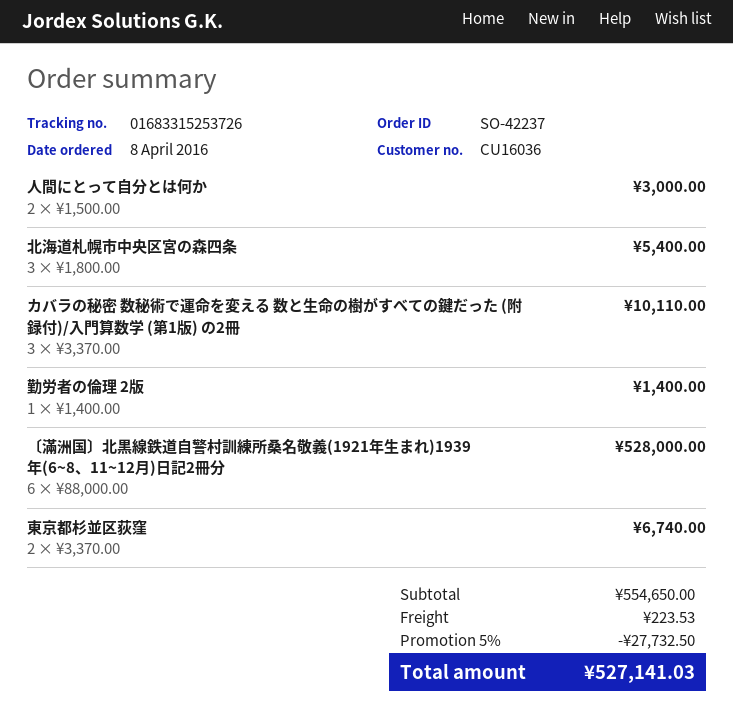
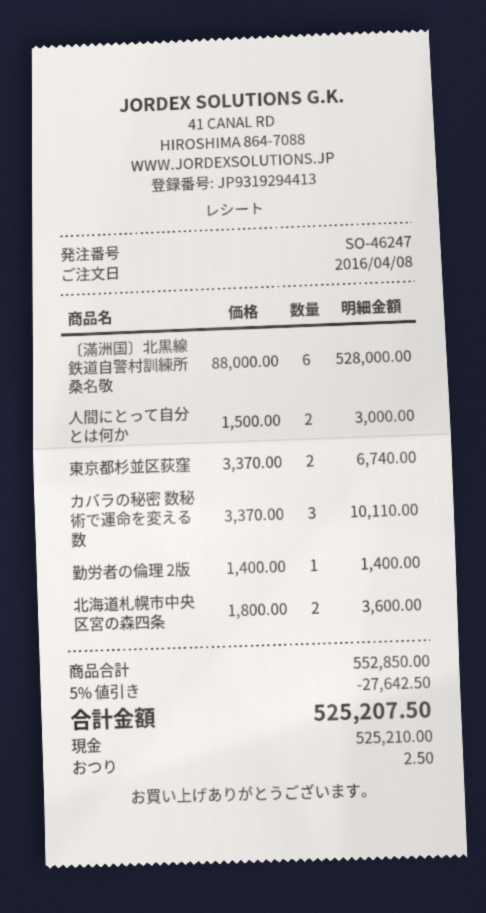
order number: SO-42237 -> SO-46247
北海道札幌市中央区宮の森四条: 3 x 1800.00 = 5400.00 -> 2 x 1800.00 = 3600.00
subtotal: 554650.00 -> 552850.00
discount: 5% = 27732.50 -> 5% = 27642.50
shipping: 223.53 -> none
total: 527141.03 -> 525207.50

